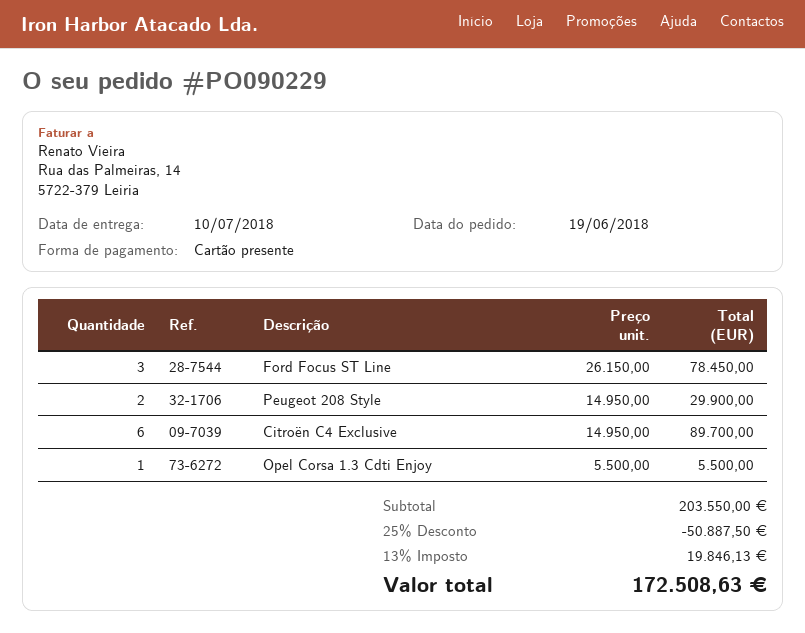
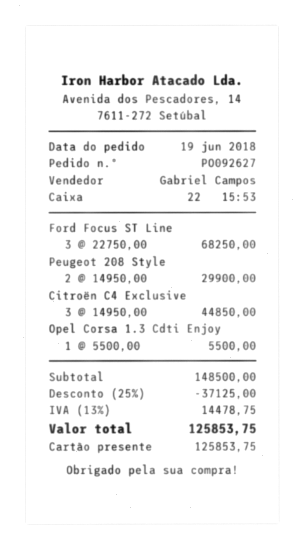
order number: PO090229 -> PO092627
Ford Focus ST Line: 3 x 26150.00 = 78450.00 -> 3 x 22750.00 = 68250.00
Citroën C4 Exclusive: 6 x 14950.00 = 89700.00 -> 3 x 14950.00 = 44850.00
subtotal: 203550.00 -> 148500.00
discount: 25% = 50887.50 -> 25% = 37125.00
tax: 13% = 19846.13 -> 13% = 14478.75
total: 172508.63 -> 125853.75

